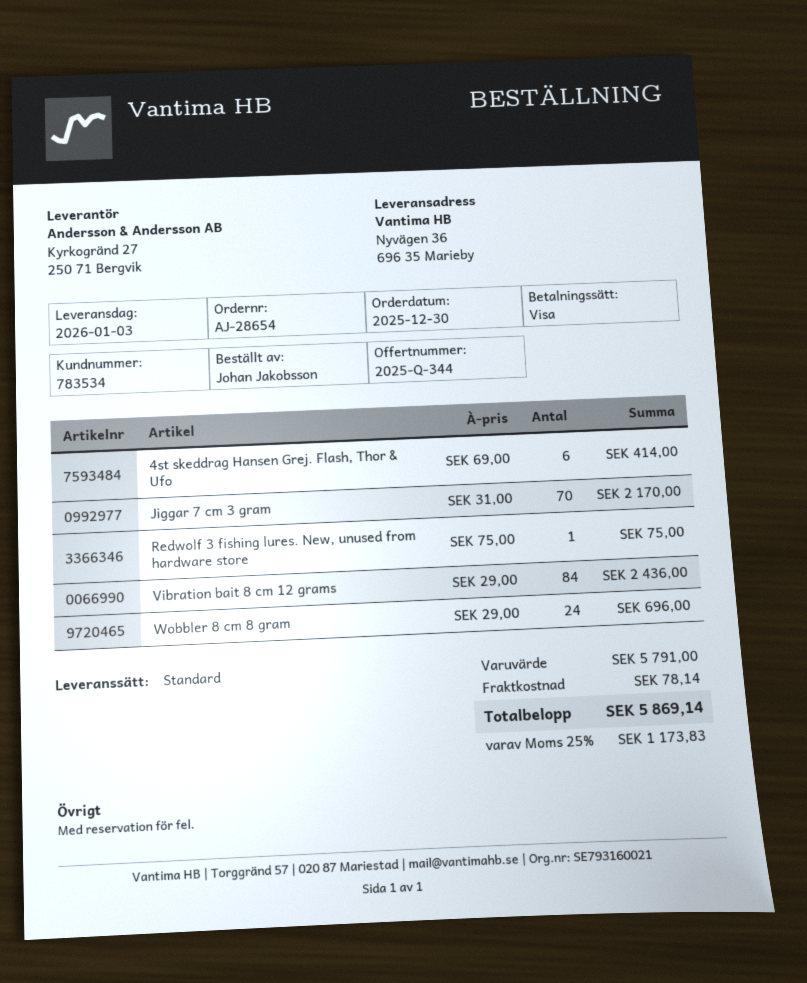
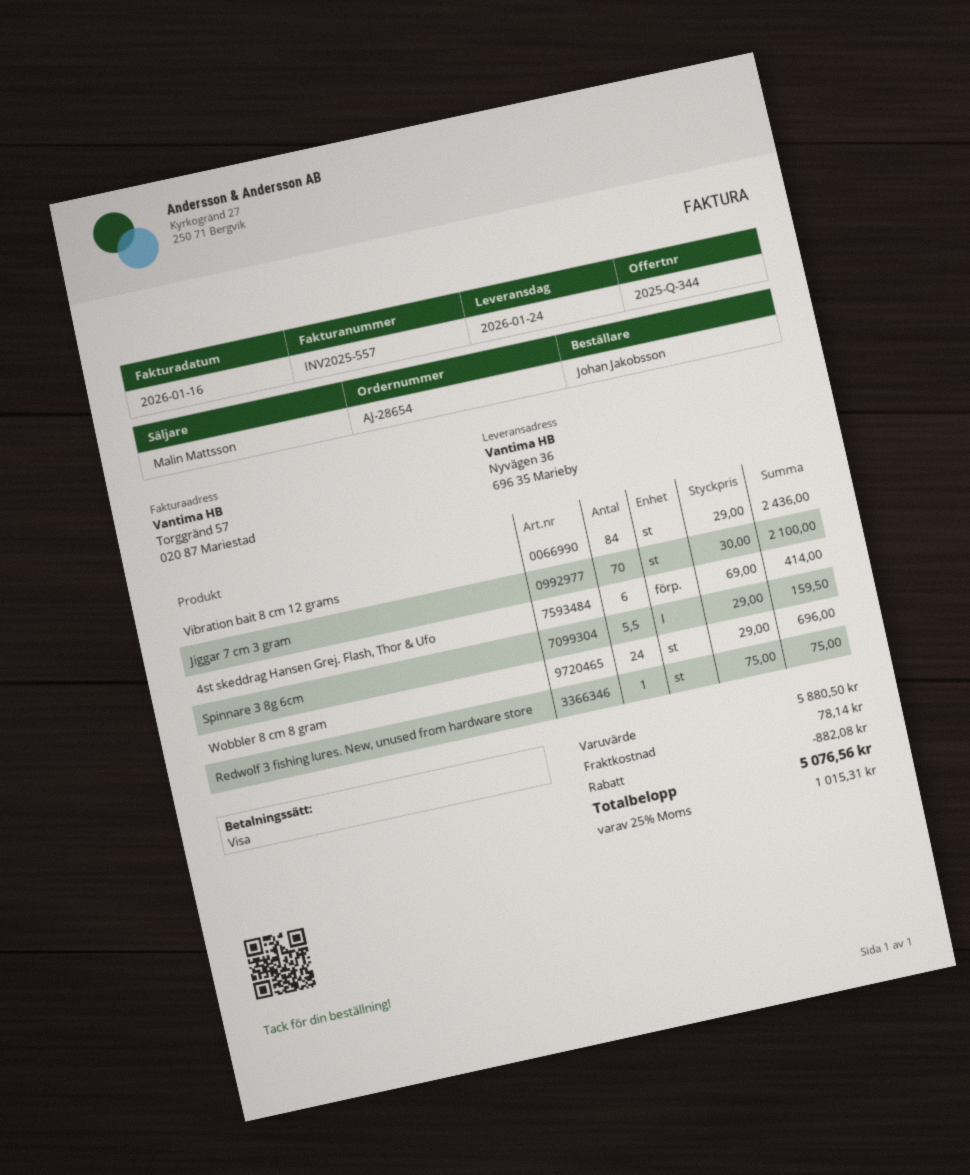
delivery date: 2026-01-03 -> 2026-01-24
Jiggar 7 cm 3 gram: 70 x 31.00 = 2170.00 -> 70 x 30.00 = 2100.00
Spinnare 3 8g 6cm: none -> 5.5 x 29.00 = 159.50
subtotal: 5791.00 -> 5880.50
discount: none -> 882.08
tax: 25% = 1173.83 -> 25% = 1015.31
total: 5869.14 -> 5076.56

